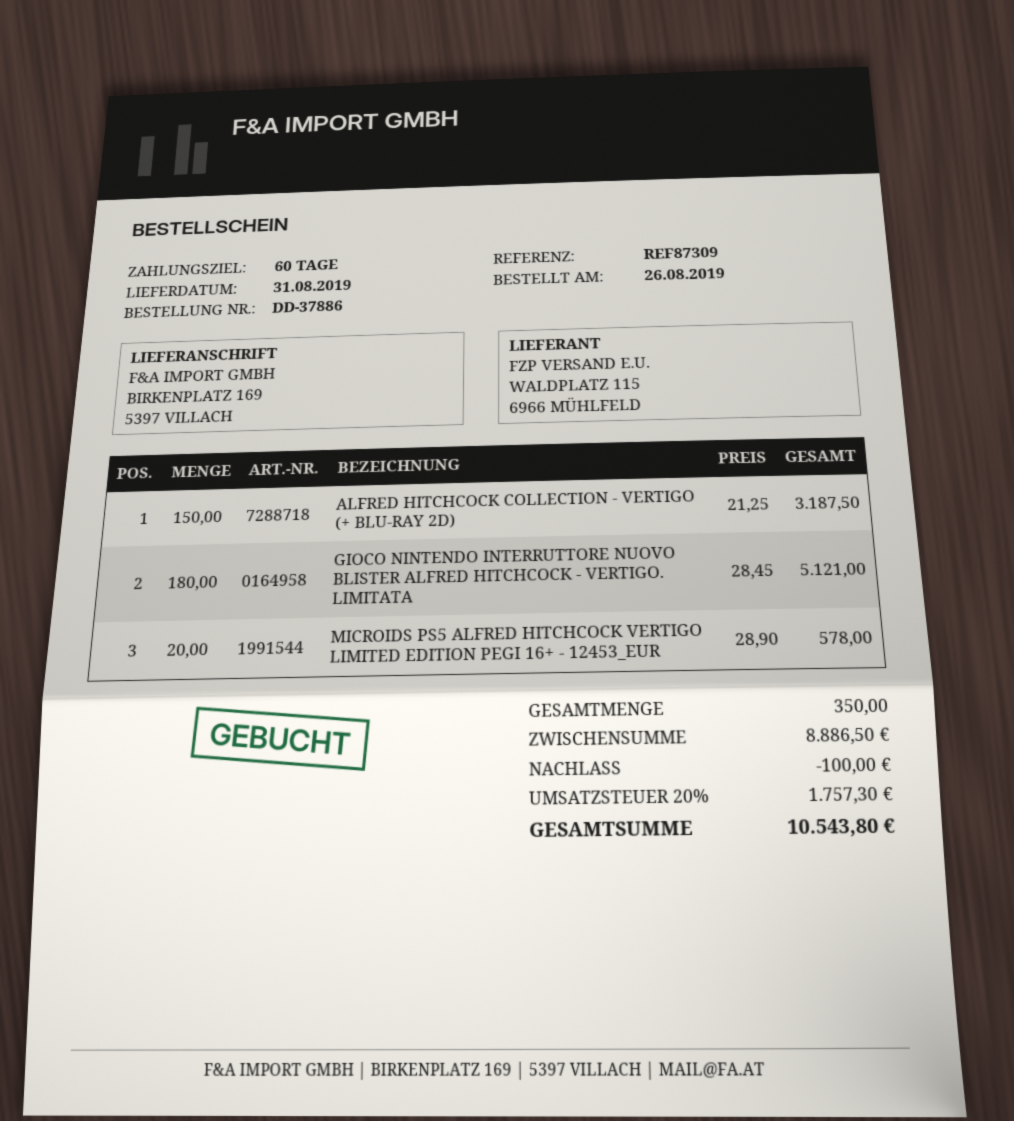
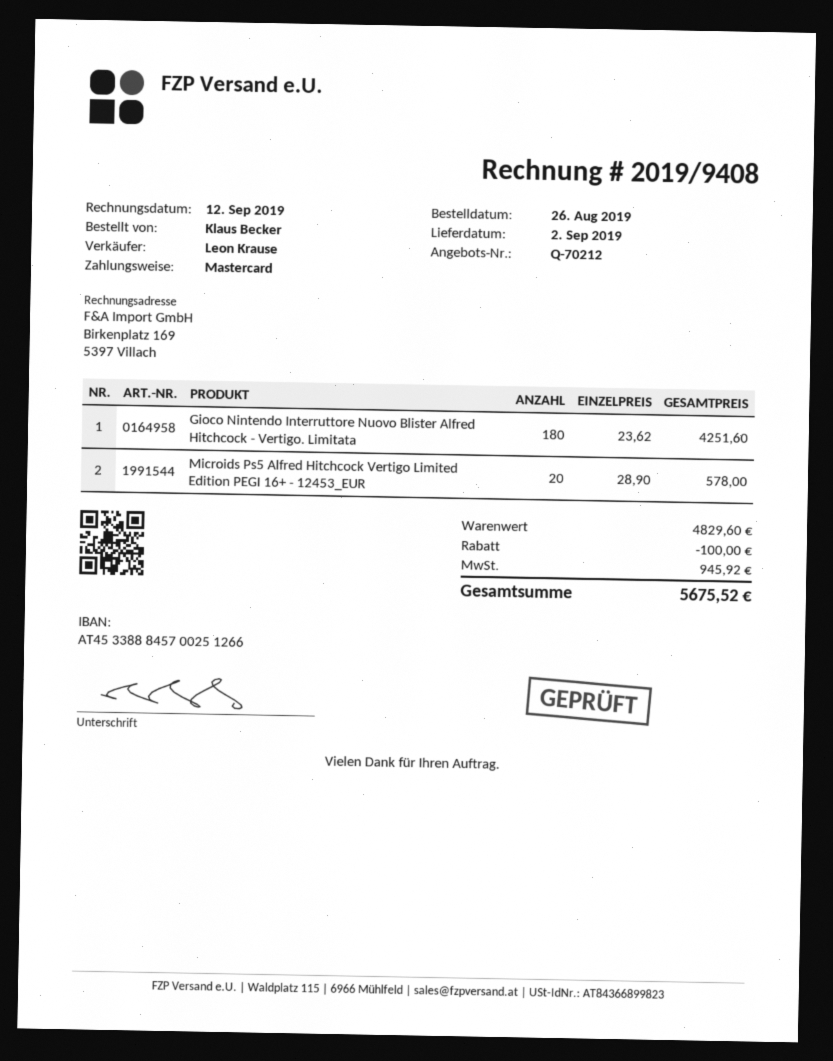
delivery date: 2019-08-31 -> 2019-09-02
ALFRED HITCHCOCK COLLECTION - VERTIGO (+ BLU-RAY 2D): 150 x 21.25 = 3187.50 -> none
GIOCO NINTENDO INTERRUTTORE NUOVO BLISTER ALFRED HITCHCOCK - VERTIGO. LIMITATA: 180 x 28.45 = 5121.00 -> 180 x 23.62 = 4251.60
subtotal: 8886.50 -> 4829.60
tax: 1757.30 -> 945.92
total: 10543.80 -> 5675.52

